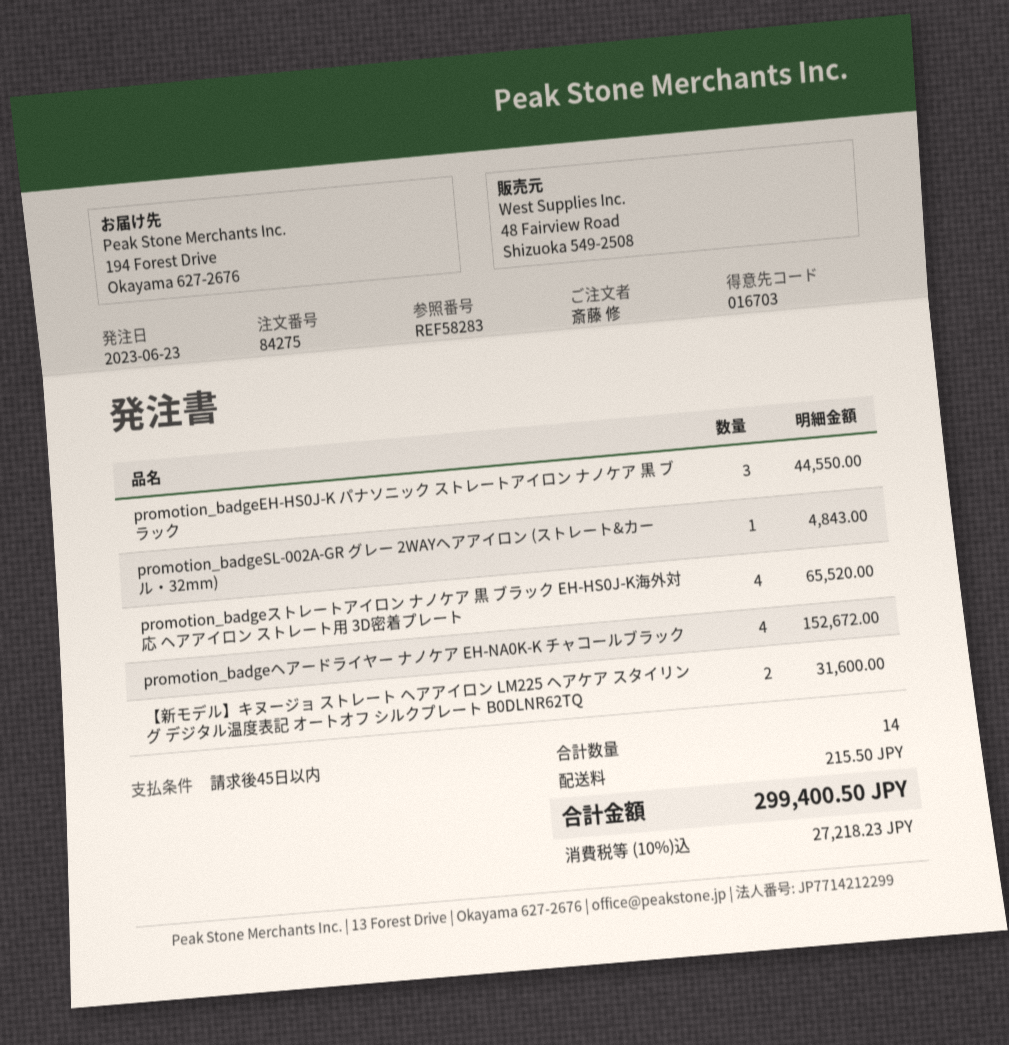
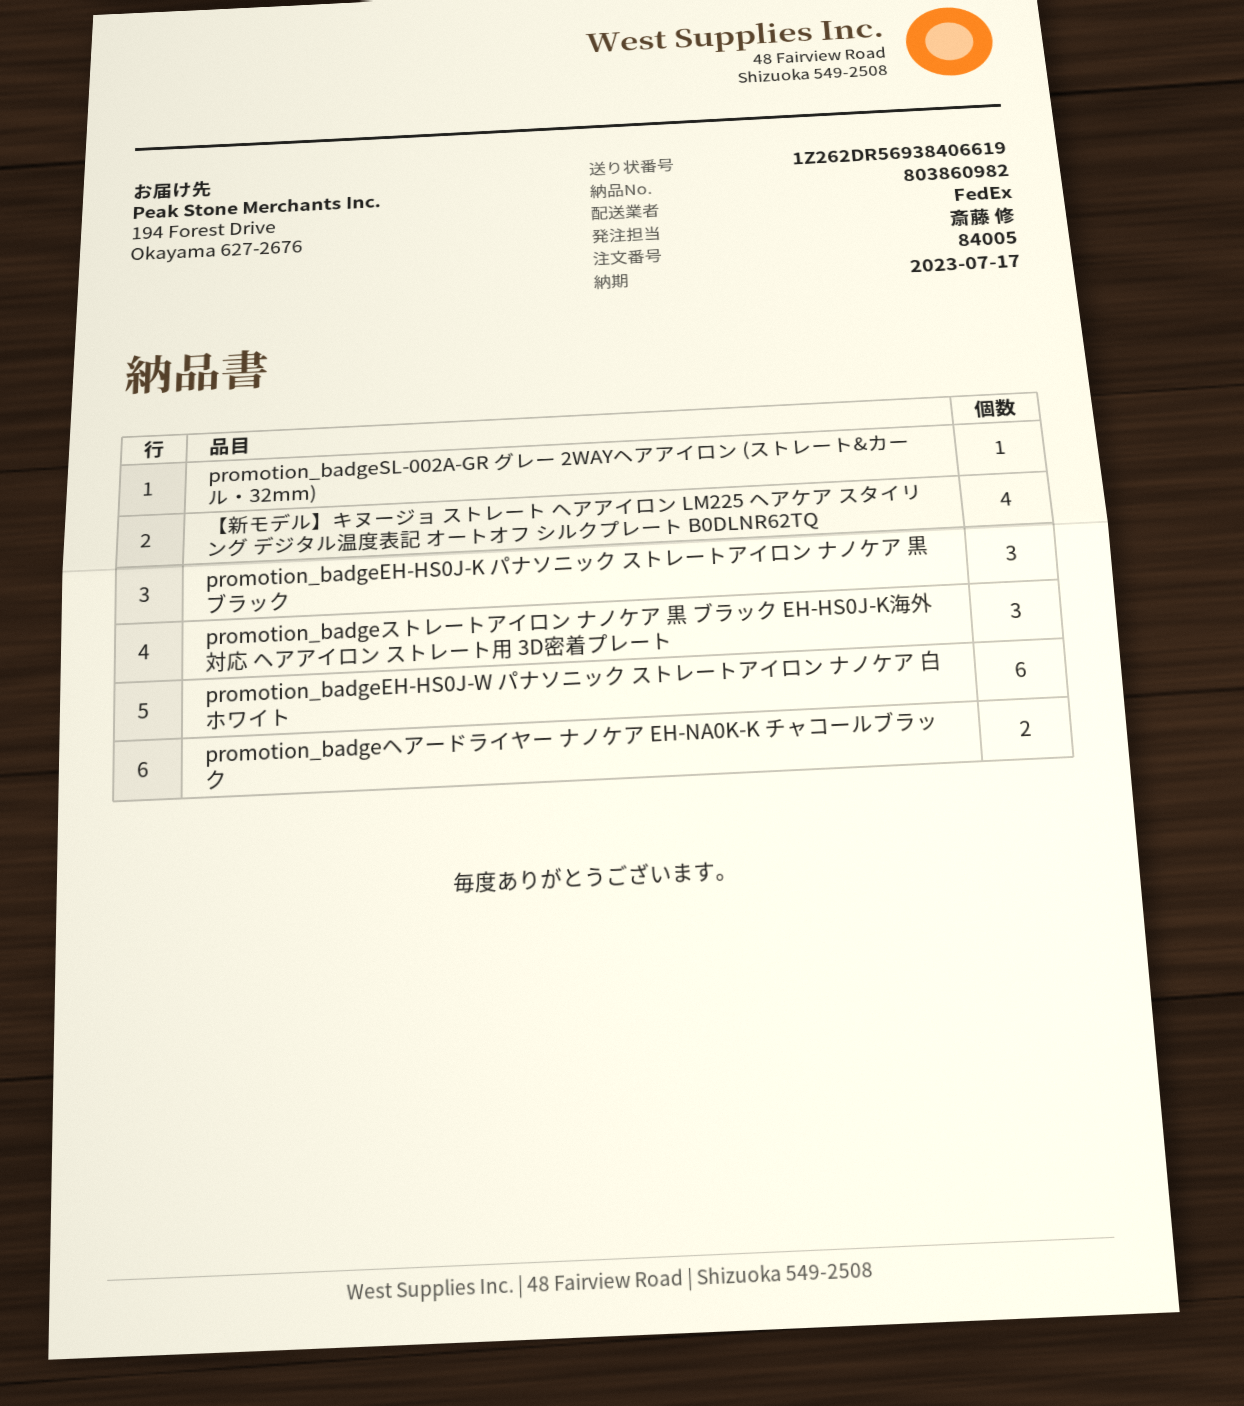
order number: 84275 -> 84005
promotion_badgeストレートアイロン ナノケア 黒 ブラック EH-HS0J-K海外対応 ヘアアイロン ストレート用 3D密着プレート: 4 -> 3
promotion_badgeヘアードライヤー ナノケア EH-NA0K-K チャコールブラック: 4 -> 2
【新モデル】キヌージョ ストレート ヘアアイロン LM225 ヘアケア スタイリング デジタル温度表記 オートオフ シルクプレート B0DLNR62TQ: 2 -> 4
promotion_badgeEH-HS0J-W パナソニック ストレートアイロン ナノケア 白 ホワイト: none -> 6

